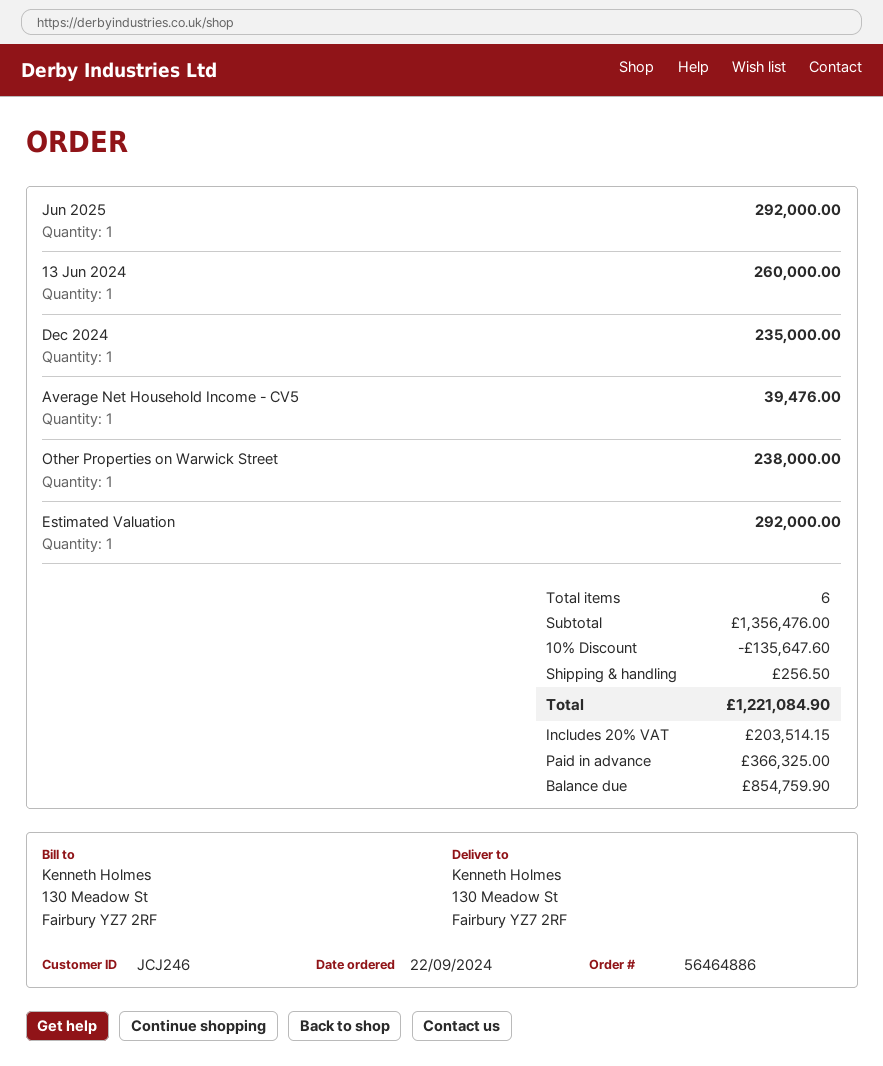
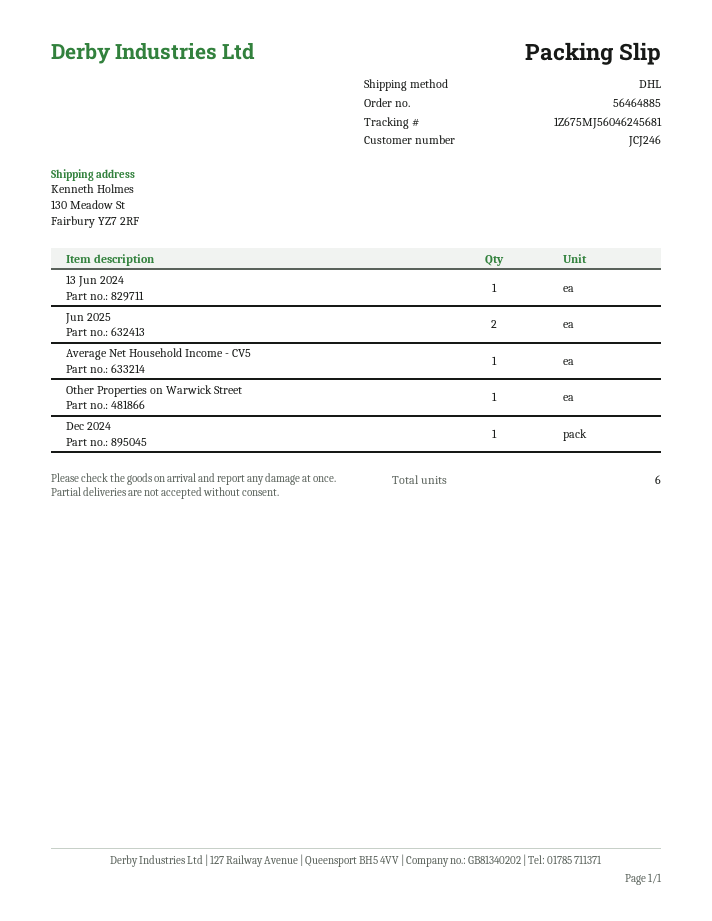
order number: 56464886 -> 56464885
Jun 2025: 1 -> 2
Estimated Valuation: 1 -> none

